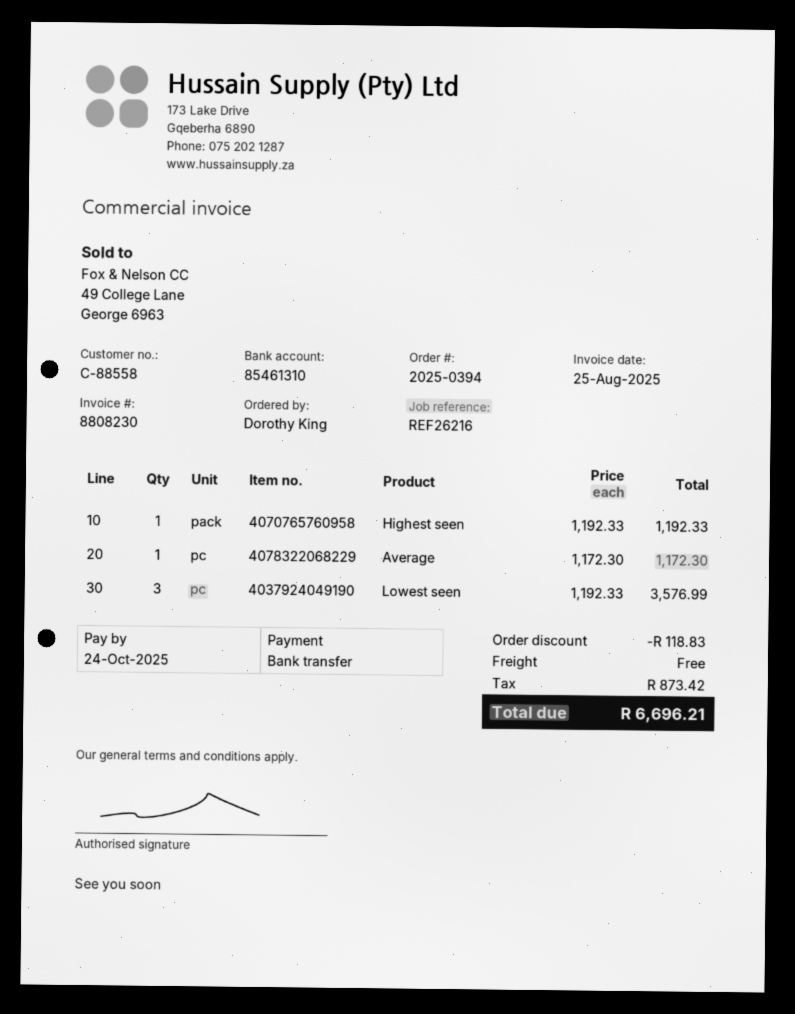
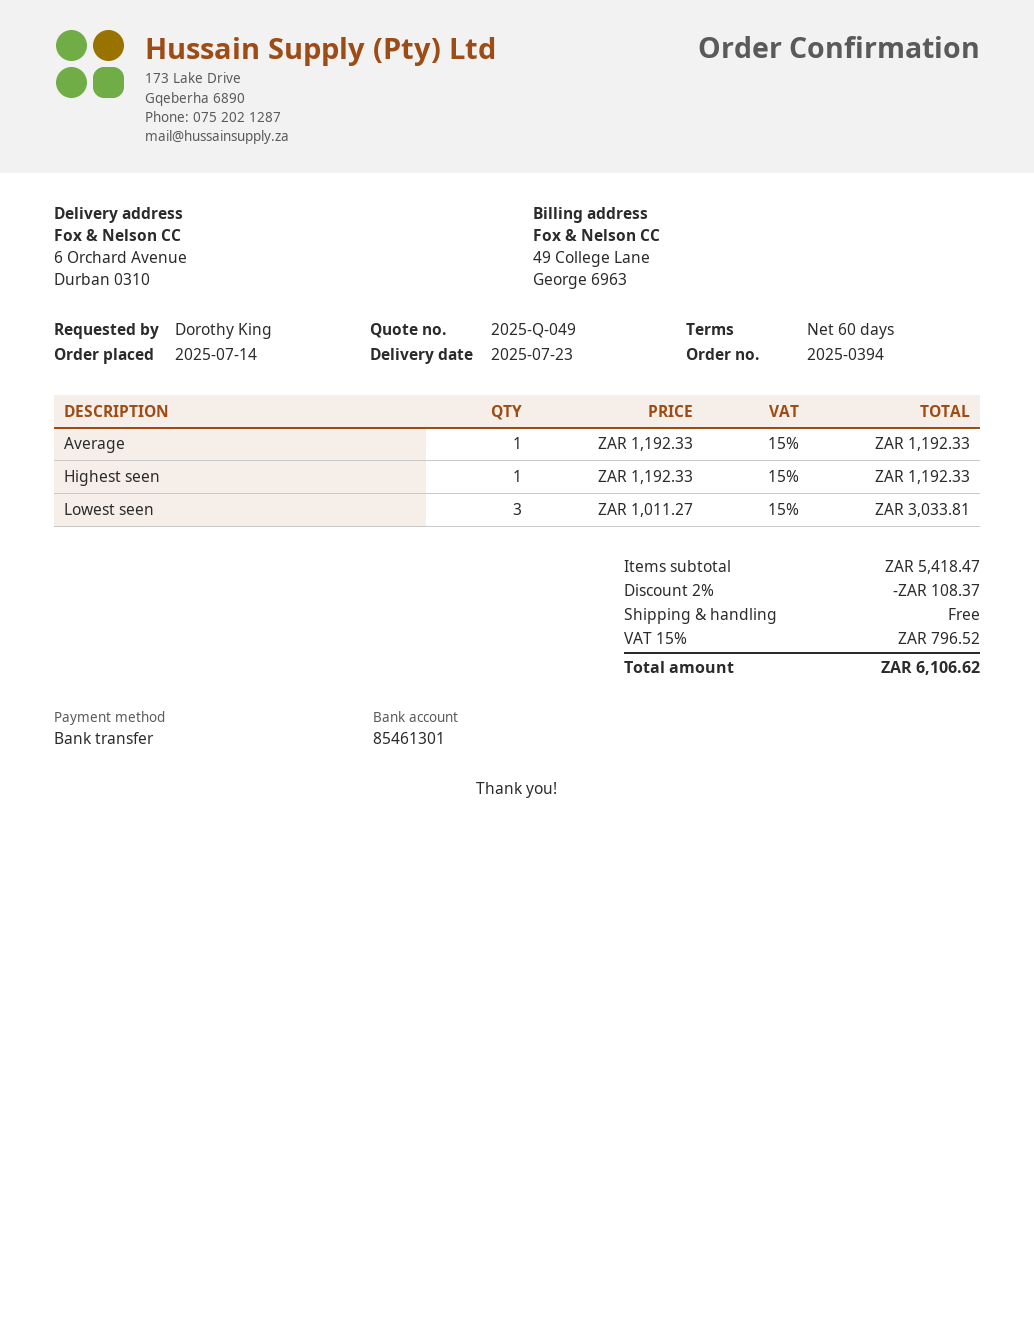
bank account: 85461310 -> 85461301
Average: 1 x 1172.30 = 1172.30 -> 1 x 1192.33 = 1192.33
Lowest seen: 3 x 1192.33 = 3576.99 -> 3 x 1011.27 = 3033.81
discount: 118.83 -> 108.37
tax: 873.42 -> 796.52
total: 6696.21 -> 6106.62

